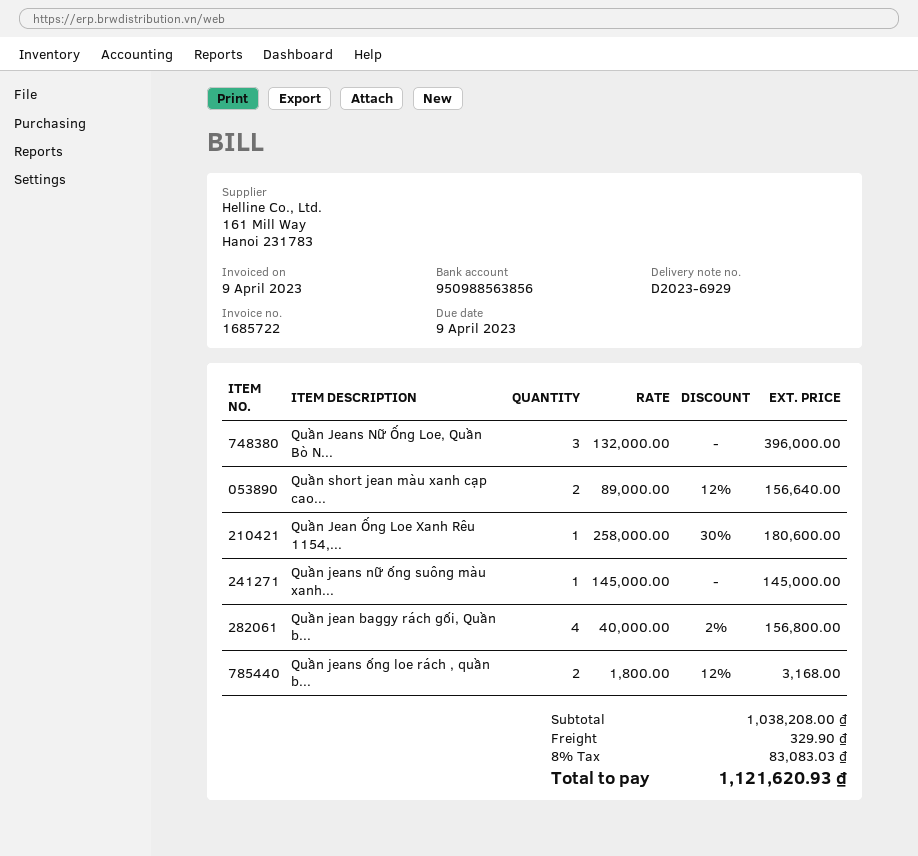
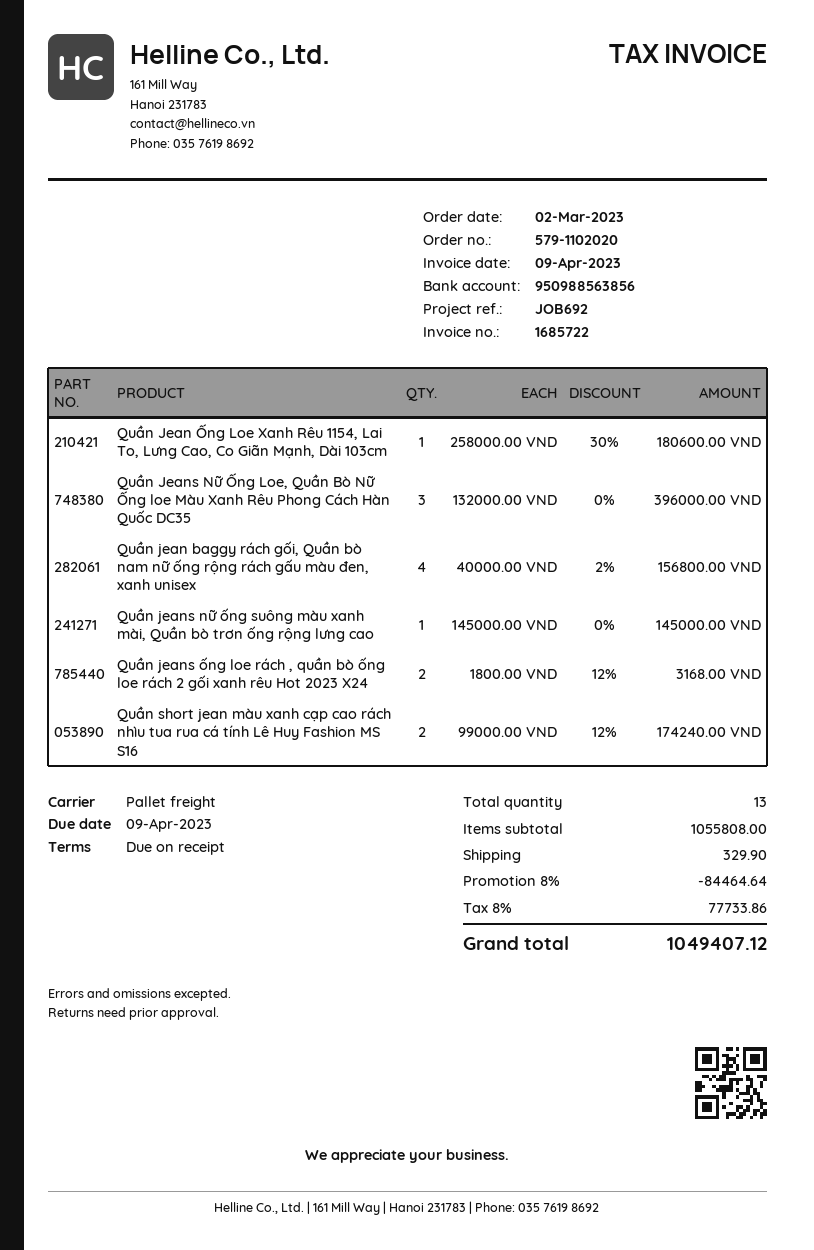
Quần short jean màu xanh cạp cao...: 2 x 89000.00 - 12% = 156640.00 -> 2 x 99000.00 - 12% = 174240.00
subtotal: 1038208.00 -> 1055808.00
discount: none -> 8% = 84464.64
tax: 8% = 83083.03 -> 8% = 77733.86
total: 1121620.93 -> 1049407.12

